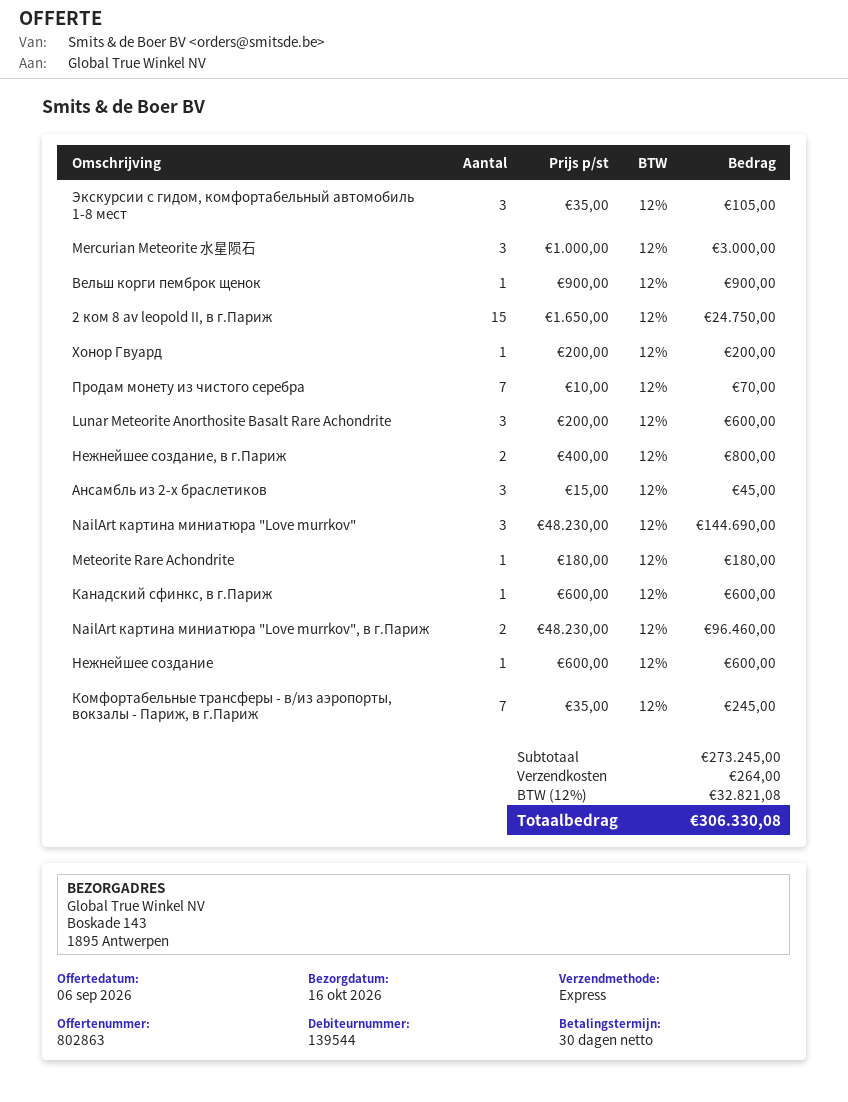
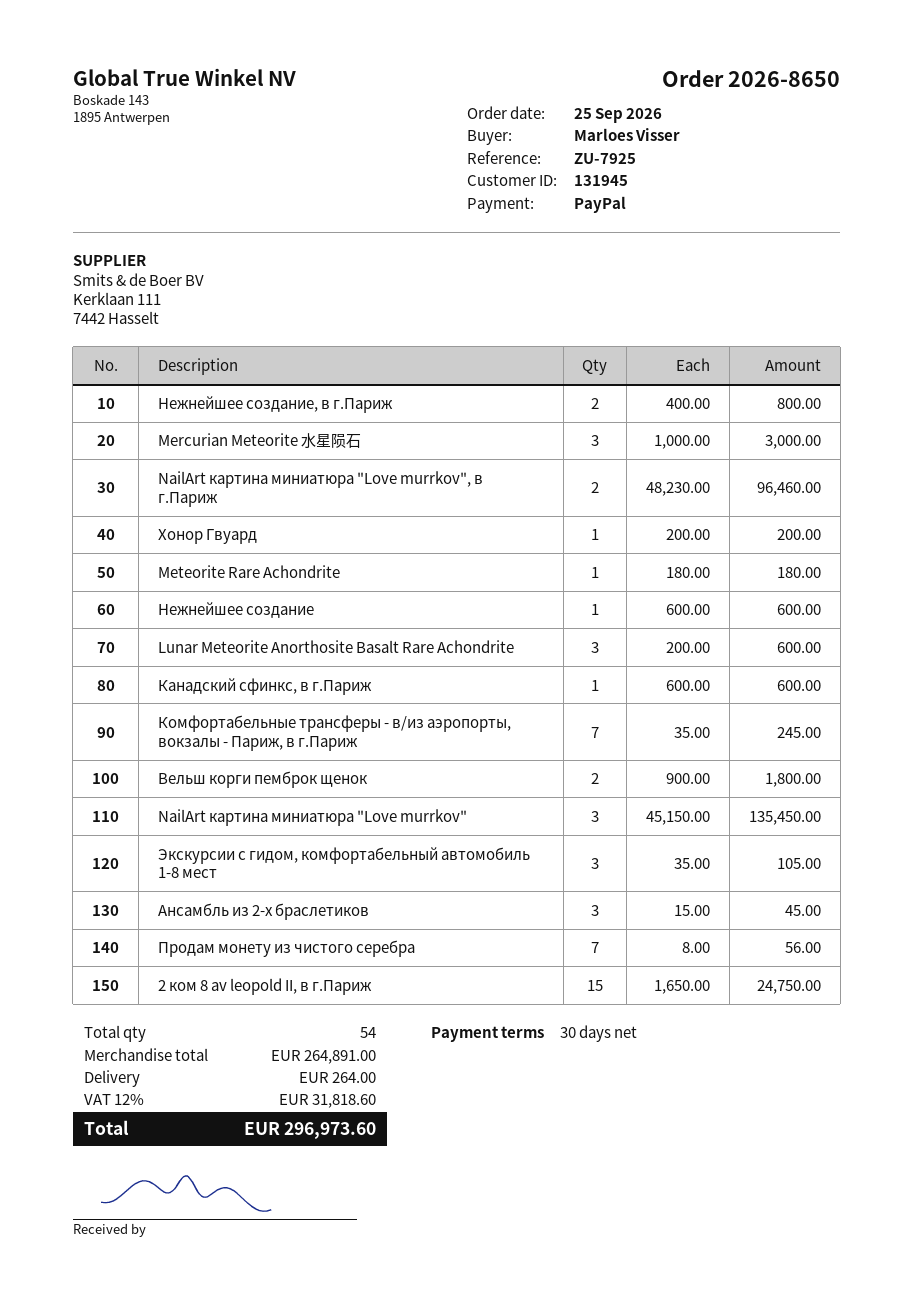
customer number: 139544 -> 131945
Вельш корги пемброк щенок: 1 x 900.00 = 900.00 -> 2 x 900.00 = 1800.00
Продам монету из чистого серебра: 7 x 10.00 = 70.00 -> 7 x 8.00 = 56.00
NailArt картина миниатюра "Love murrkov": 3 x 48230.00 = 144690.00 -> 3 x 45150.00 = 135450.00
subtotal: 273245.00 -> 264891.00
tax: 12% = 32821.08 -> 12% = 31818.60
total: 306330.08 -> 296973.60

